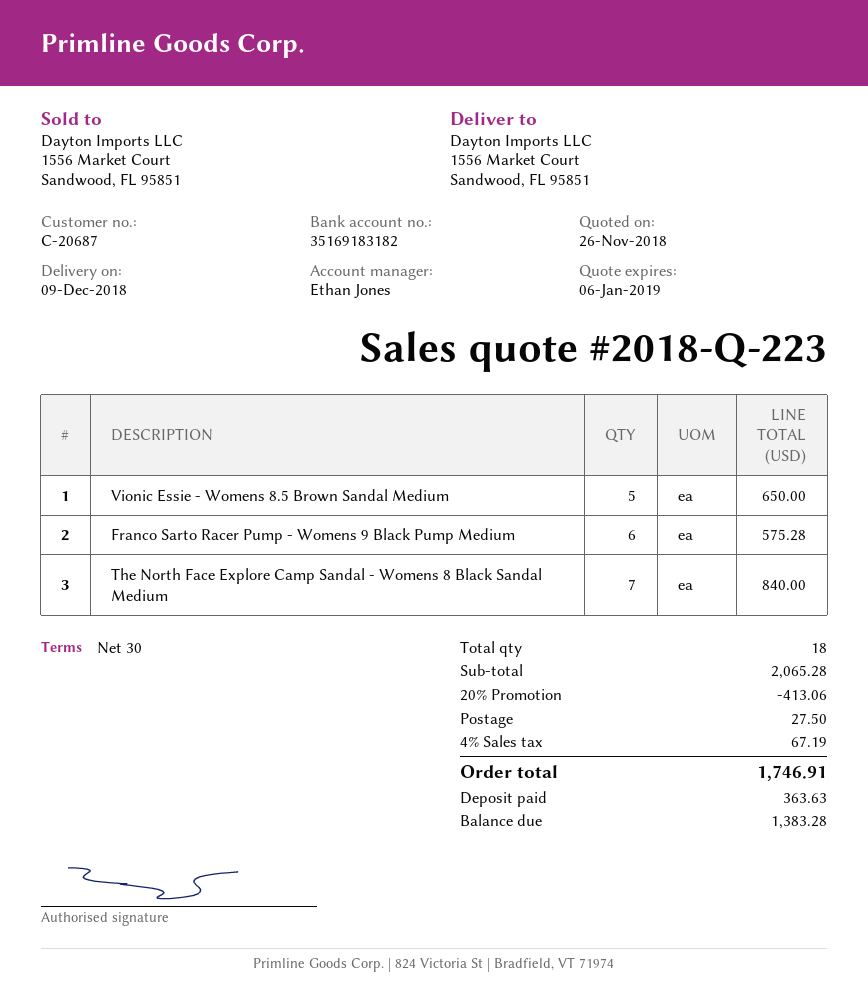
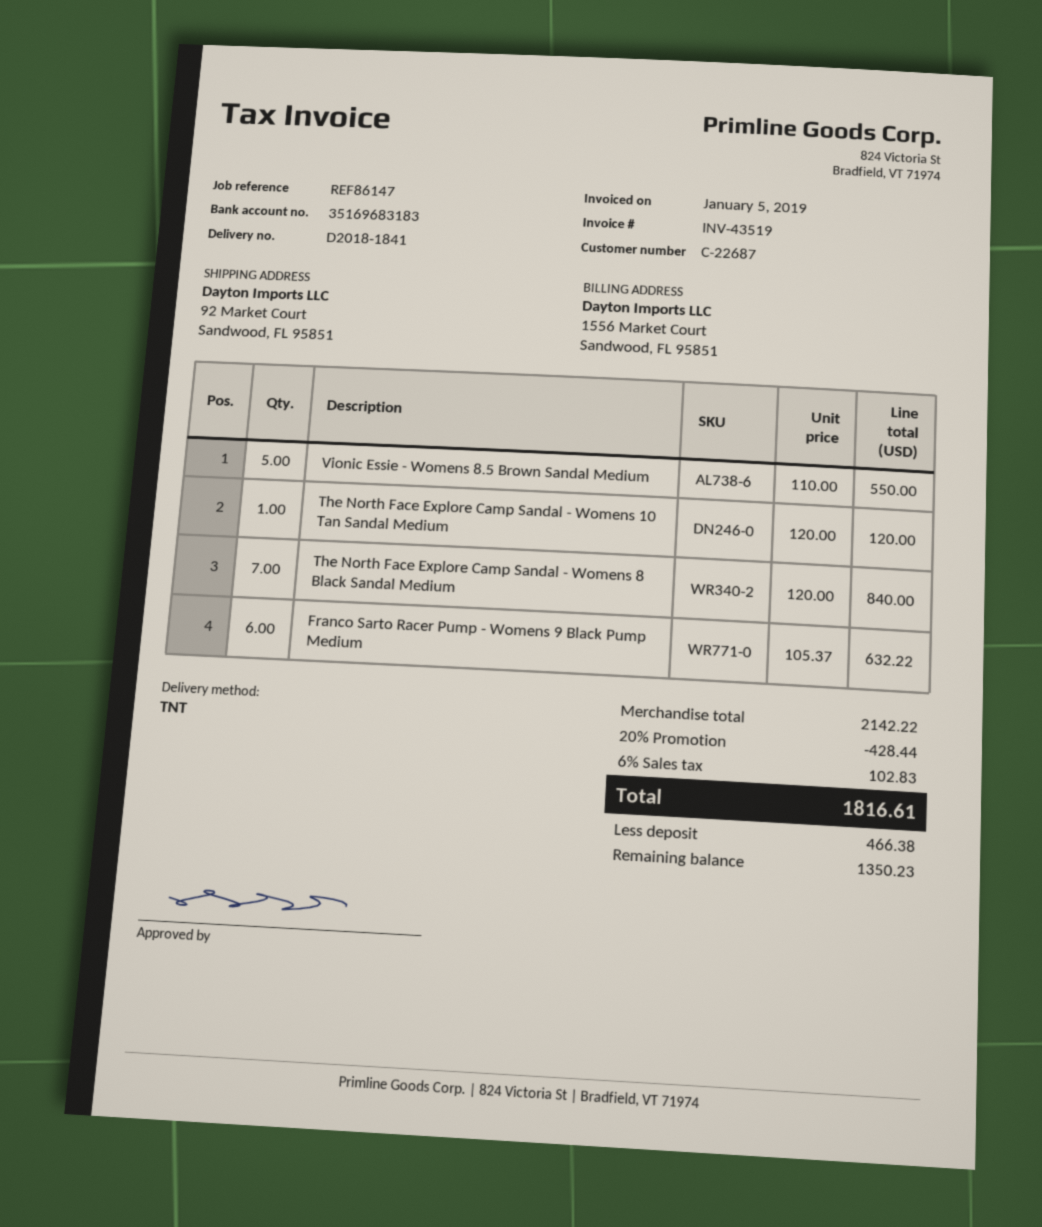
customer number: C-20687 -> C-22687
bank account: 35169183182 -> 35169683183
ship to: 1556 Market Court, Sandwood, FL 95851 -> 92 Market Court, Sandwood, FL 95851
Vionic Essie - Womens 8.5 Brown Sandal Medium: 5 for 650.00 -> 5 for 550.00
Franco Sarto Racer Pump - Womens 9 Black Pump Medium: 6 for 575.28 -> 6 for 632.22
The North Face Explore Camp Sandal - Womens 10 Tan Sandal Medium: none -> 1 for 120.00
subtotal: 2065.28 -> 2142.22
discount: 20% = 413.06 -> 20% = 428.44
shipping: 27.50 -> none
tax: 4% = 67.19 -> 6% = 102.83
total: 1746.91 -> 1816.61
deposit: 363.63 -> 466.38
balance: 1383.28 -> 1350.23

